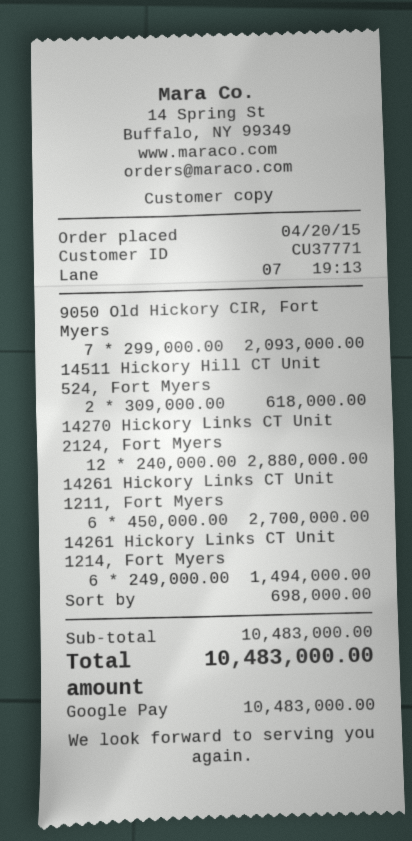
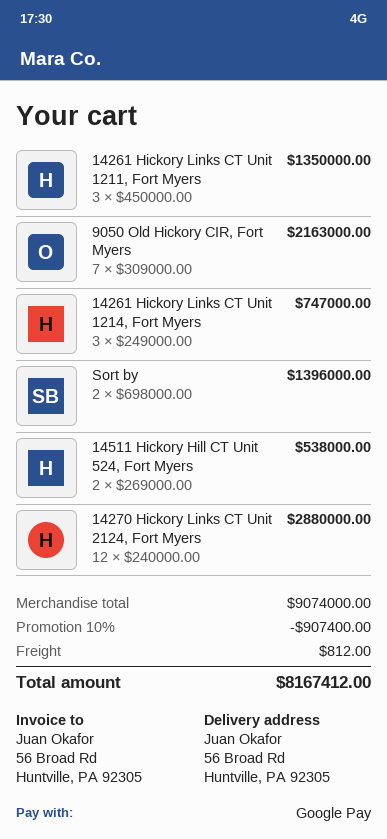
9050 Old Hickory CIR, Fort Myers: 7 x 299000.00 = 2093000.00 -> 7 x 309000.00 = 2163000.00
14511 Hickory Hill CT Unit 524, Fort Myers: 2 x 309000.00 = 618000.00 -> 2 x 269000.00 = 538000.00
14261 Hickory Links CT Unit 1211, Fort Myers: 6 x 450000.00 = 2700000.00 -> 3 x 450000.00 = 1350000.00
14261 Hickory Links CT Unit 1214, Fort Myers: 6 x 249000.00 = 1494000.00 -> 3 x 249000.00 = 747000.00
Sort by: 1 x 698000.00 = 698000.00 -> 2 x 698000.00 = 1396000.00
subtotal: 10483000.00 -> 9074000.00
discount: none -> 10% = 907400.00
shipping: none -> 812.00
total: 10483000.00 -> 8167412.00

